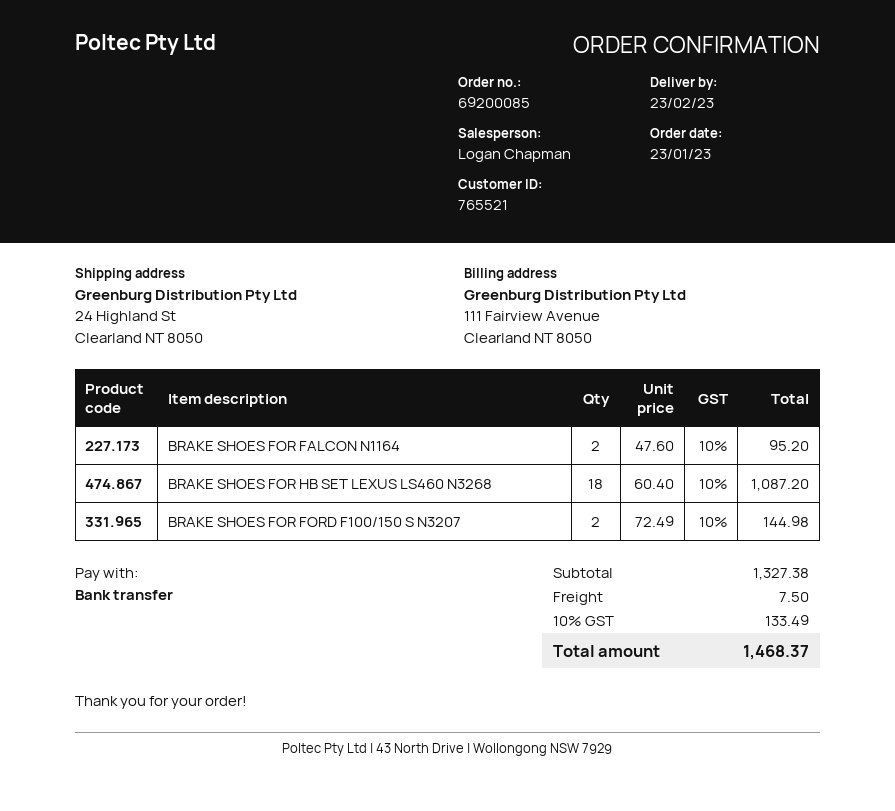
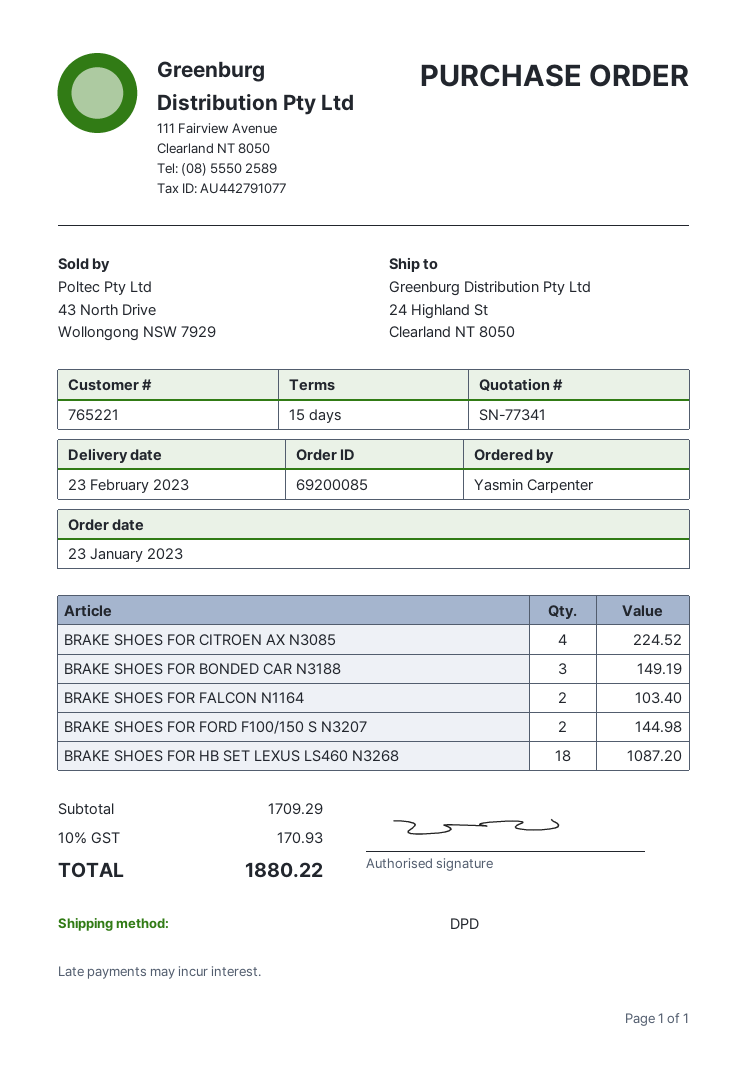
customer number: 765521 -> 765221
BRAKE SHOES FOR FALCON N1164: 2 for 95.20 -> 2 for 103.40
BRAKE SHOES FOR CITROEN AX N3085: none -> 4 for 224.52
BRAKE SHOES FOR BONDED CAR N3188: none -> 3 for 149.19
subtotal: 1327.38 -> 1709.29
shipping: 7.50 -> none
tax: 10% = 133.49 -> 10% = 170.93
total: 1468.37 -> 1880.22

